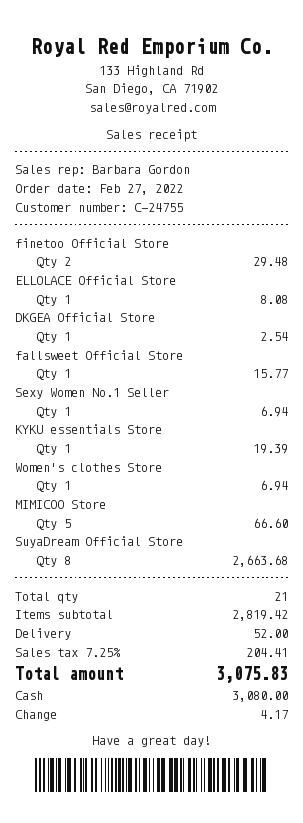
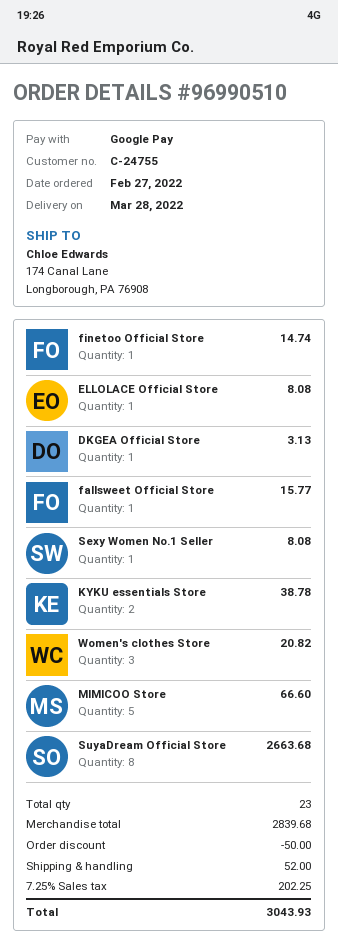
payment method: cash -> Google Pay
finetoo Official Store: 2 for 29.48 -> 1 for 14.74
DKGEA Official Store: 1 for 2.54 -> 1 for 3.13
Sexy Women No.1 Seller: 1 for 6.94 -> 1 for 8.08
KYKU essentials Store: 1 for 19.39 -> 2 for 38.78
Women's clothes Store: 1 for 6.94 -> 3 for 20.82
total quantity: 21 -> 23
subtotal: 2819.42 -> 2839.68
discount: none -> 50.00
tax: 7.25% = 204.41 -> 7.25% = 202.25
total: 3075.83 -> 3043.93

